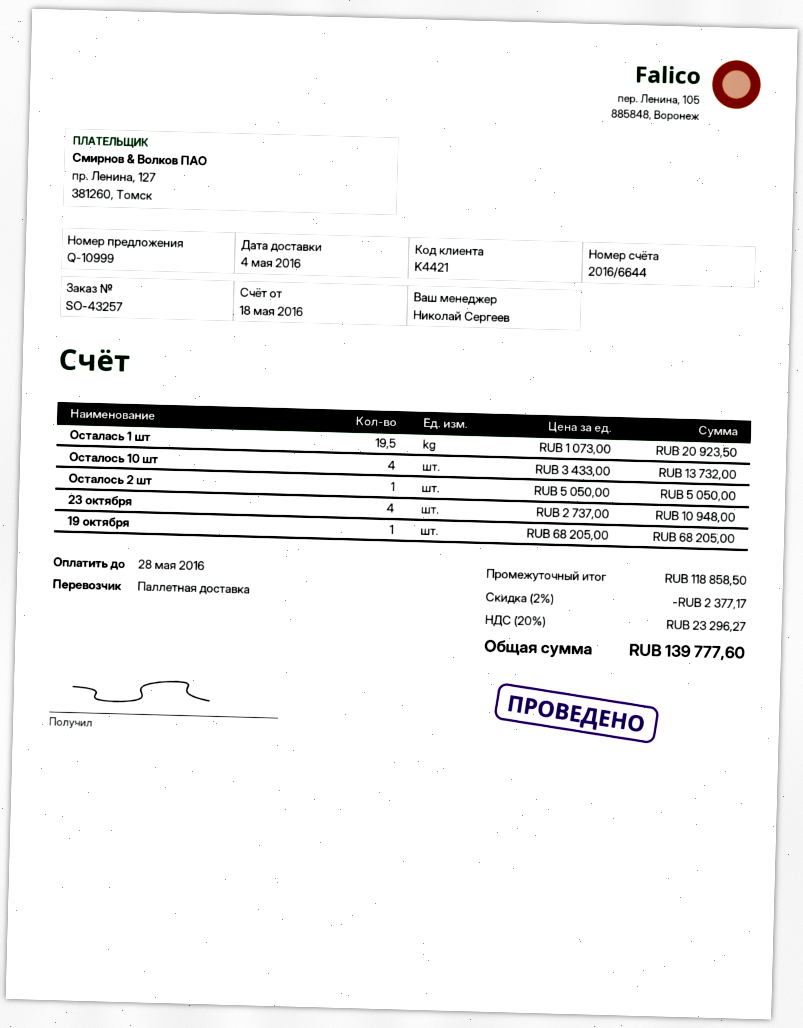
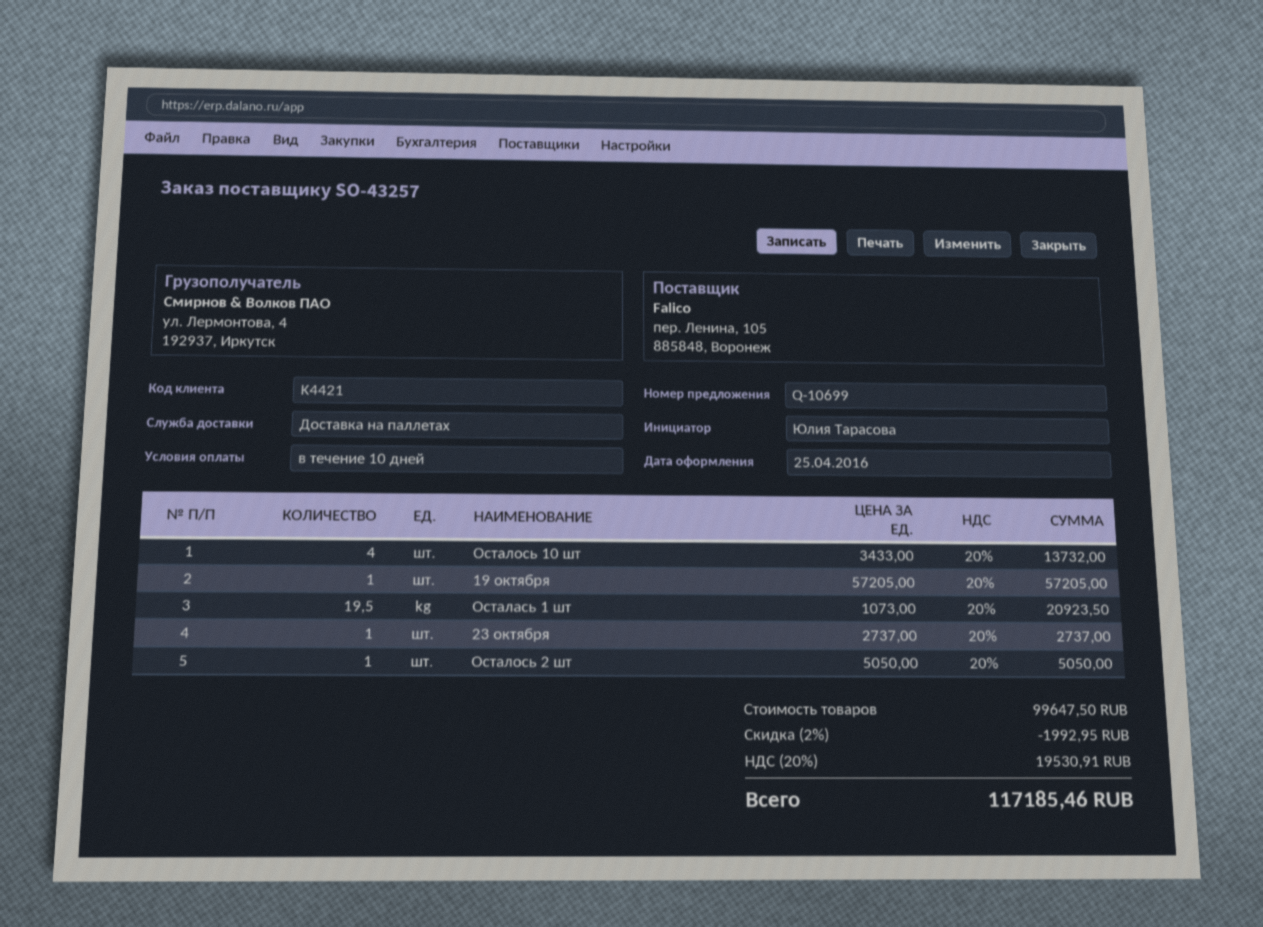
quote number: Q-10999 -> Q-10699
23 октября: 4 x 2737.00 = 10948.00 -> 1 x 2737.00 = 2737.00
19 октября: 1 x 68205.00 = 68205.00 -> 1 x 57205.00 = 57205.00
subtotal: 118858.50 -> 99647.50
discount: 2% = 2377.17 -> 2% = 1992.95
tax: 20% = 23296.27 -> 20% = 19530.91
total: 139777.60 -> 117185.46

